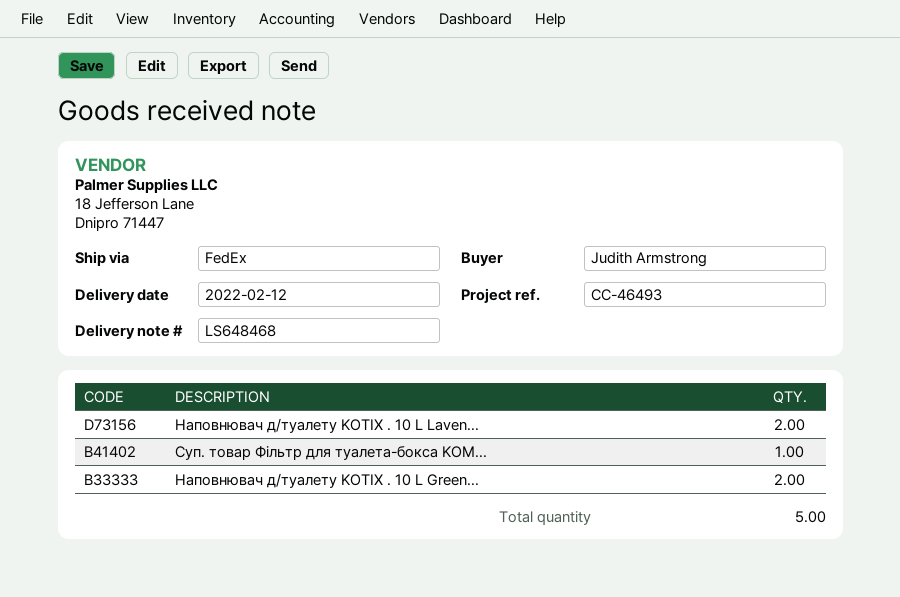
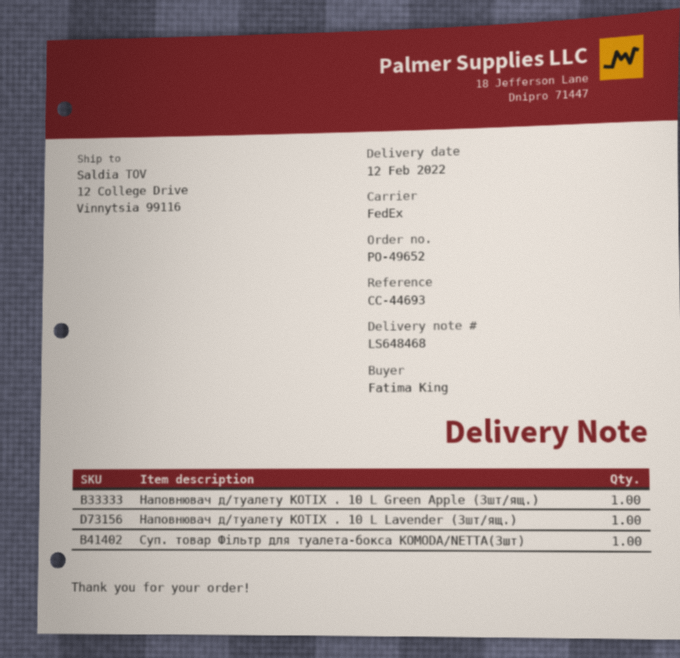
reference: CC-46493 -> CC-44693
ordered by: Judith Armstrong -> Fatima King
Наповнювач д/туалету KOTIX . 10 L Laven...: 2 -> 1
Наповнювач д/туалету KOTIX . 10 L Green...: 2 -> 1

